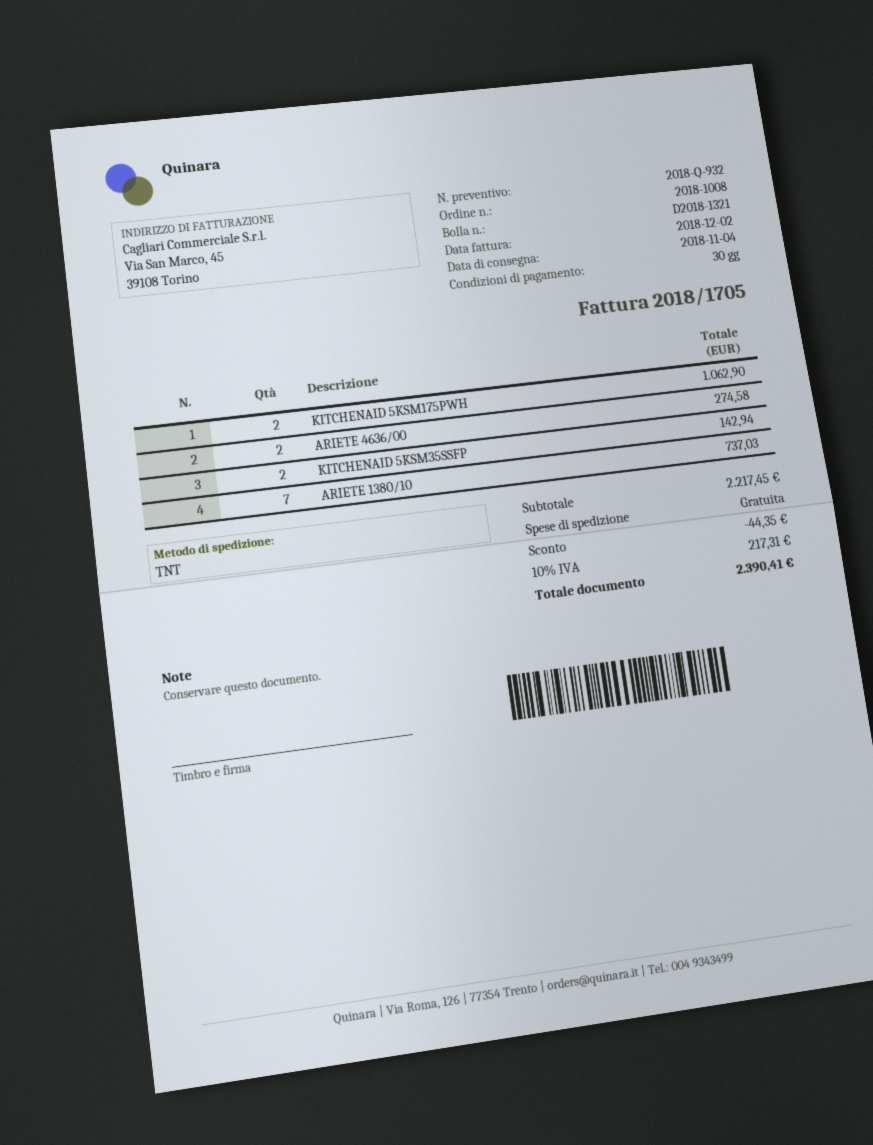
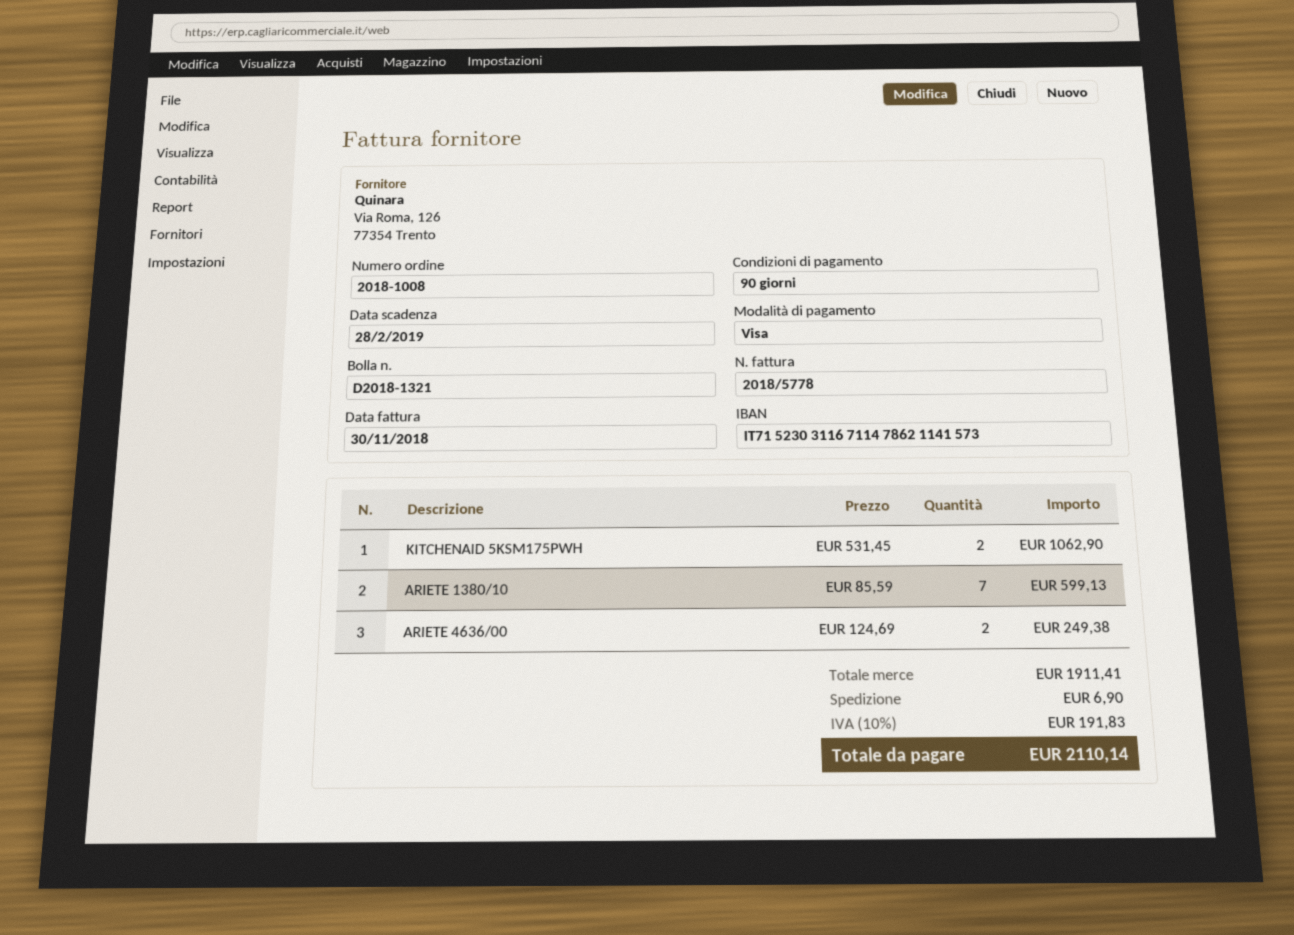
invoice number: 2018/1705 -> 2018/5778
invoice date: 2018-12-02 -> 2018-11-30
payment terms: 30 days -> 90 days
ARIETE 4636/00: 2 for 274.58 -> 2 for 249.38
KITCHENAID 5KSM35SSFP: 2 for 142.94 -> none
ARIETE 1380/10: 7 for 737.03 -> 7 for 599.13
subtotal: 2217.45 -> 1911.41
discount: 44.35 -> none
shipping: 0.00 -> 6.90
tax: 10% = 217.31 -> 10% = 191.83
total: 2390.41 -> 2110.14

